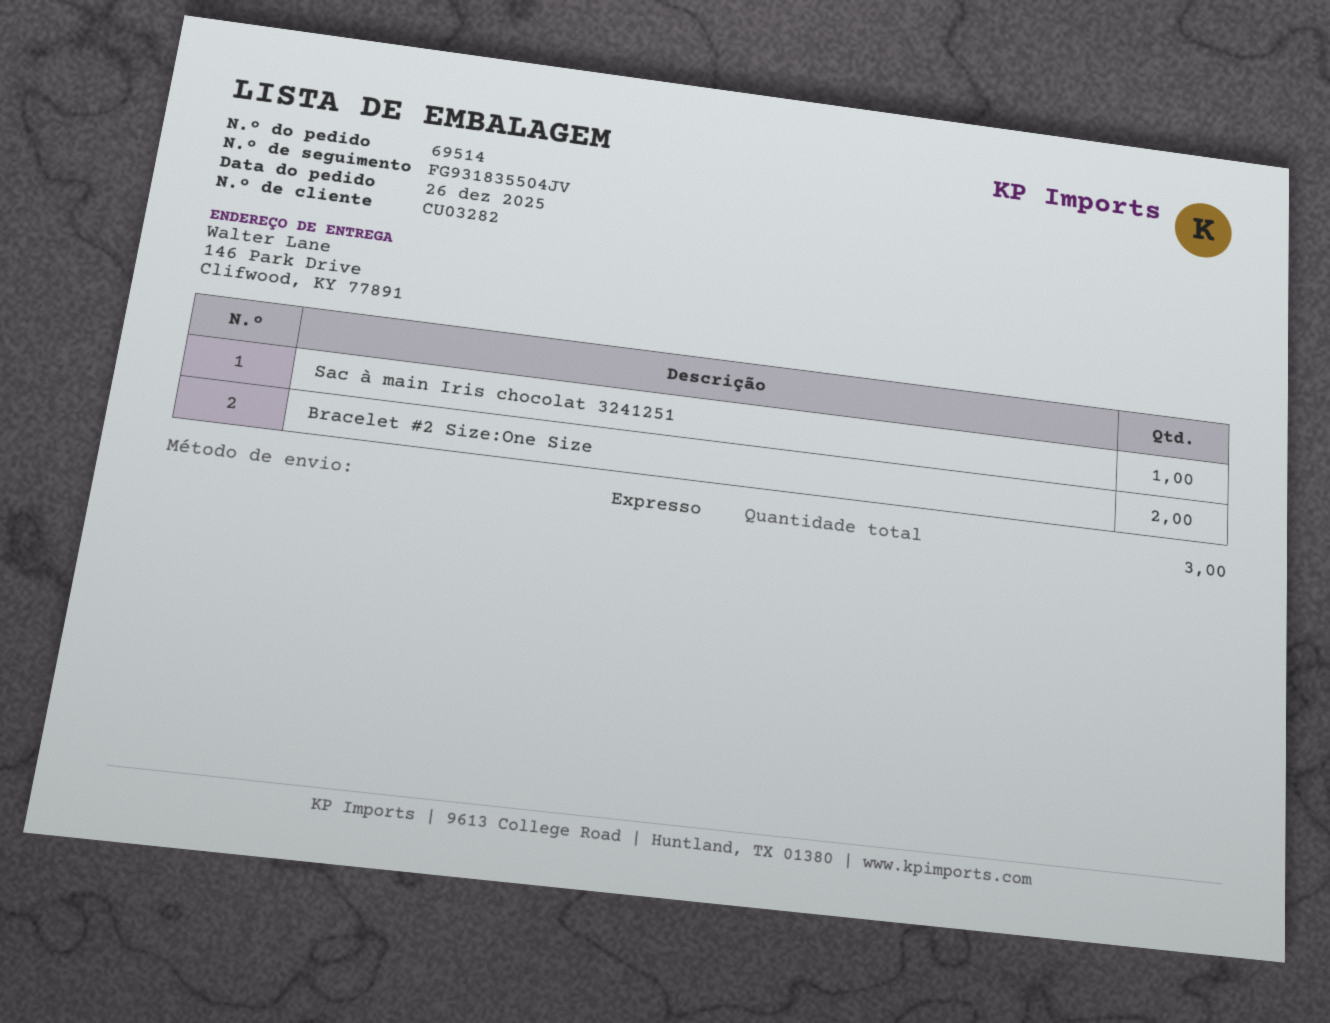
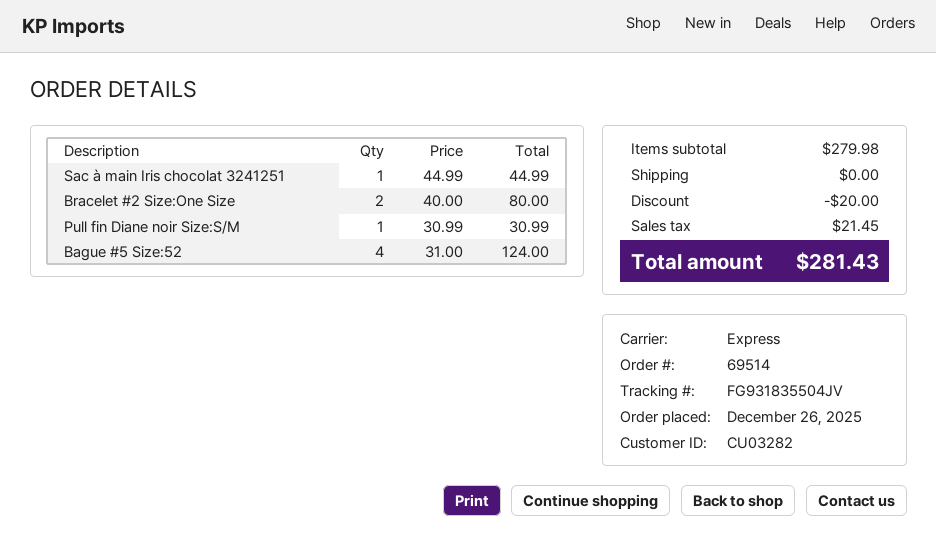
Pull fin Diane noir Size:S/M: none -> 1
Bague #5 Size:52: none -> 4

